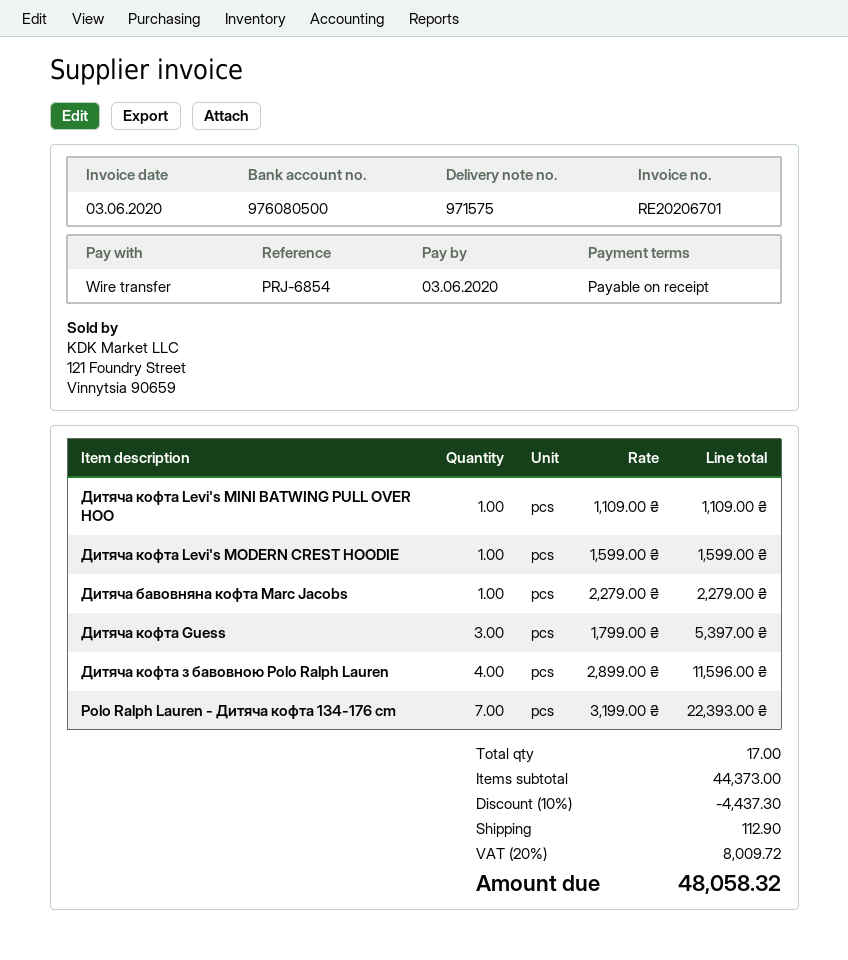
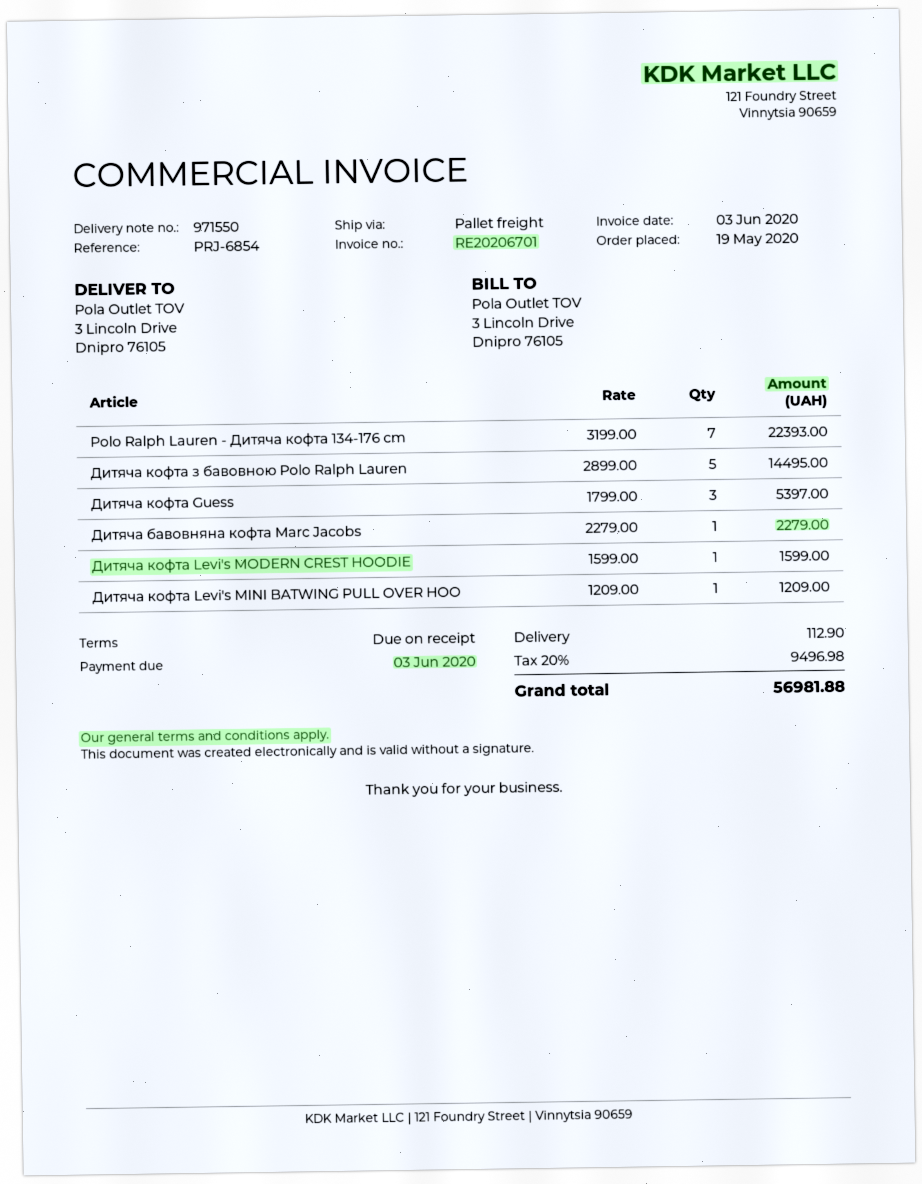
delivery note number: 971575 -> 971550
Дитяча кофта Levi's MINI BATWING PULL OVER HOO: 1 x 1109.00 = 1109.00 -> 1 x 1209.00 = 1209.00
Дитяча кофта з бавовною Polo Ralph Lauren: 4 x 2899.00 = 11596.00 -> 5 x 2899.00 = 14495.00
discount: 10% = 4437.30 -> none
tax: 20% = 8009.72 -> 20% = 9496.98
total: 48058.32 -> 56981.88

